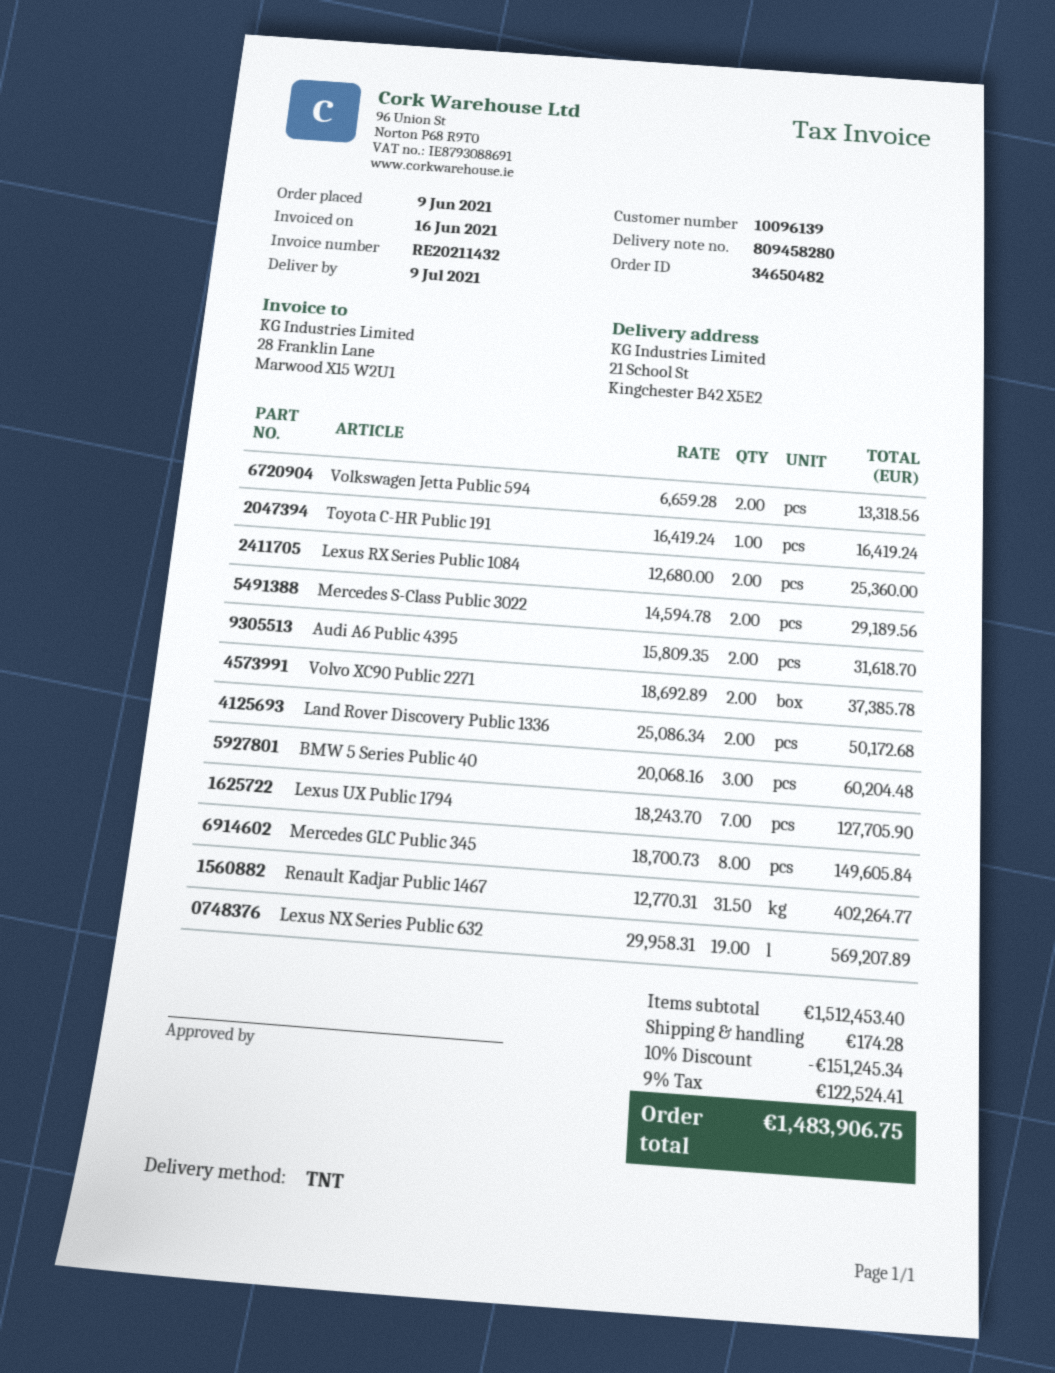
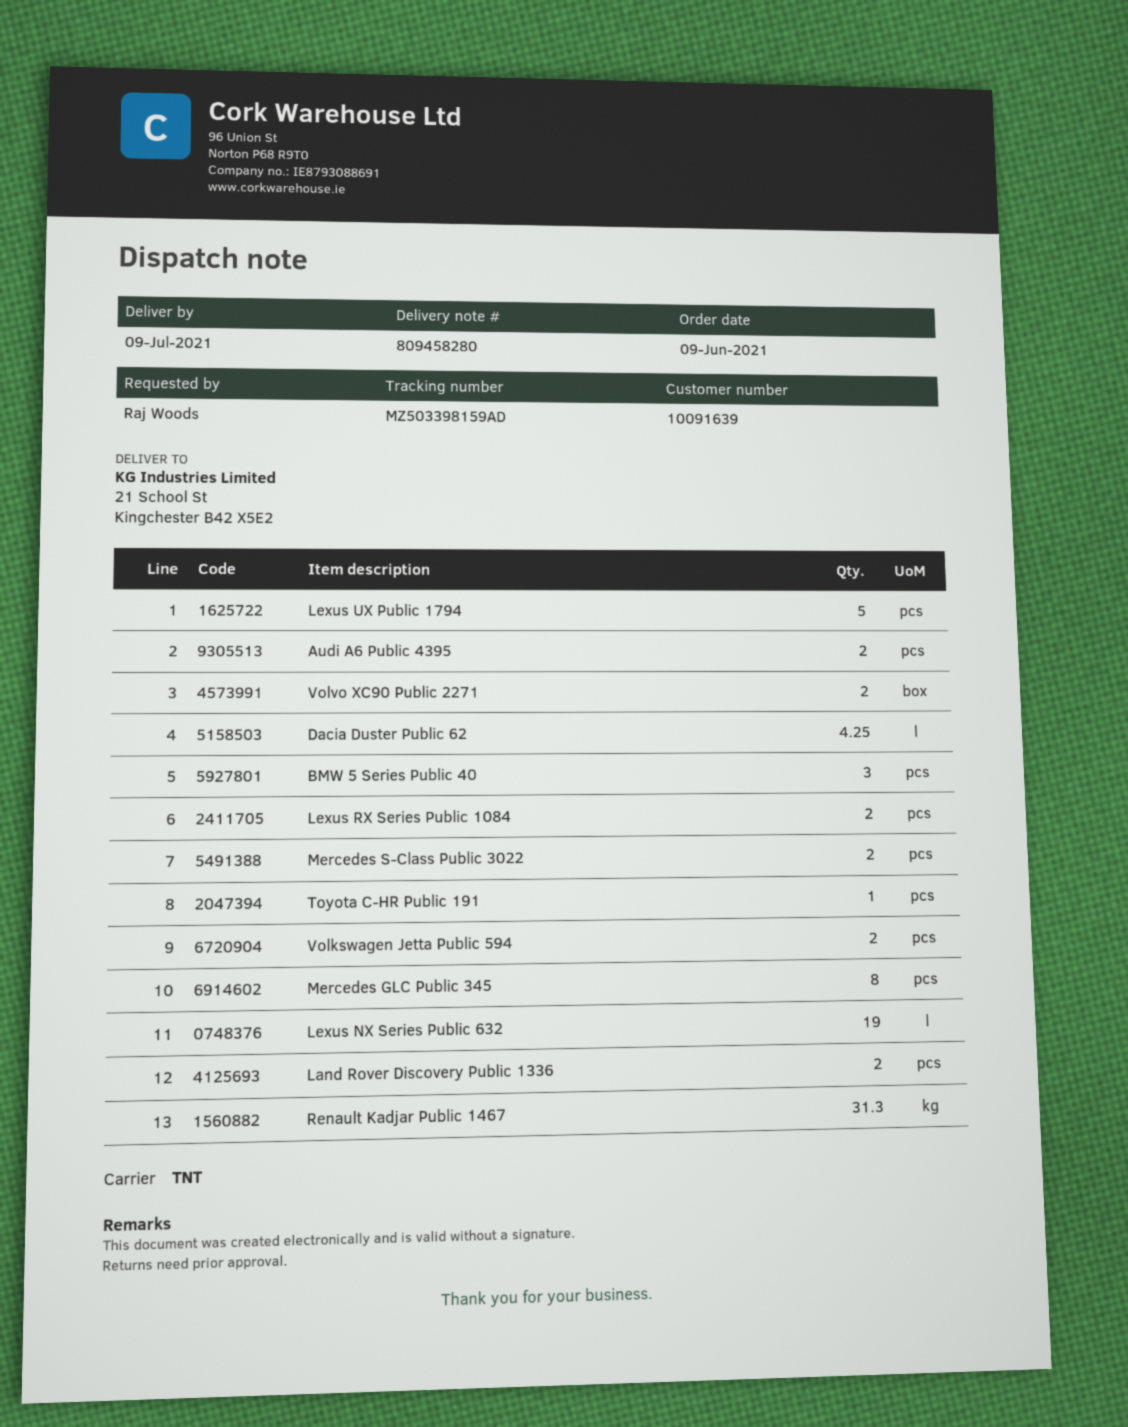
customer number: 10096139 -> 10091639
Lexus UX Public 1794: 7 -> 5
Renault Kadjar Public 1467: 31.5 -> 31.3
Dacia Duster Public 62: none -> 4.25

